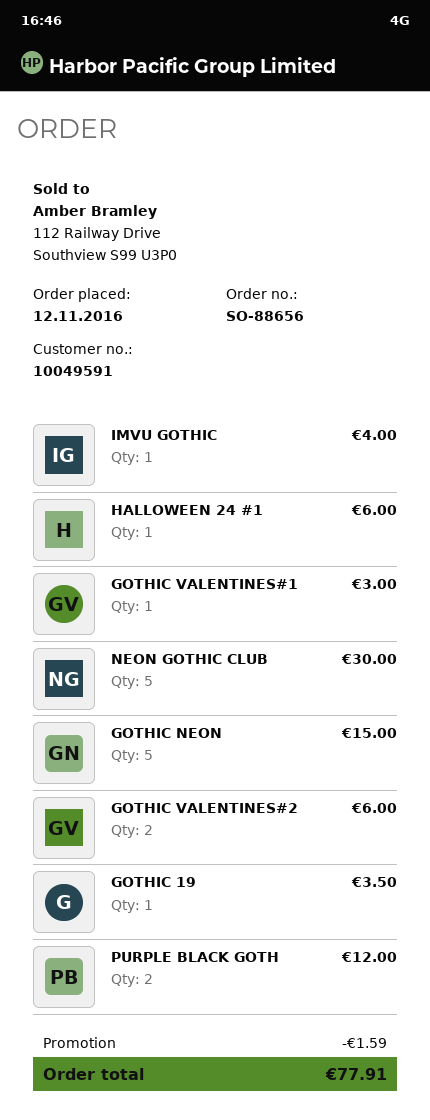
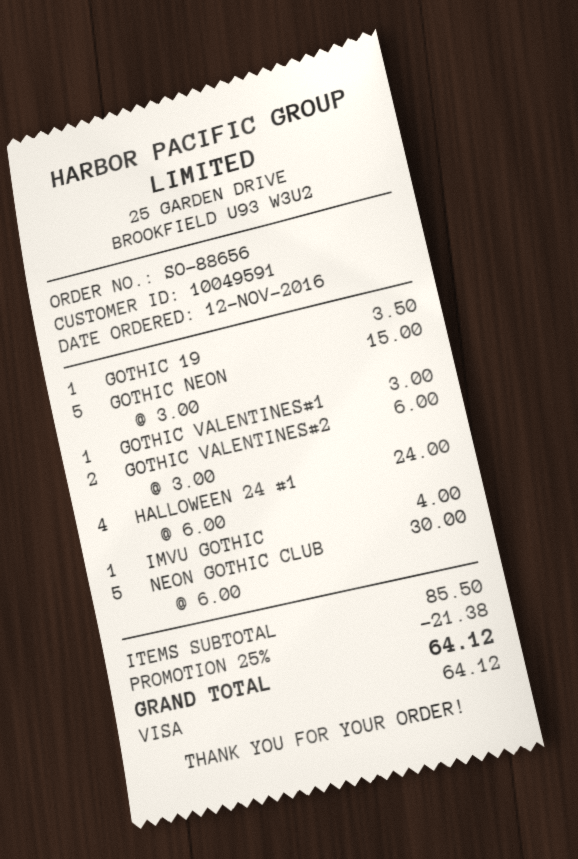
HALLOWEEN 24 #1: 1 for 6.00 -> 4 for 24.00
PURPLE BLACK GOTH: 2 for 12.00 -> none
discount: 1.59 -> 21.38
total: 77.91 -> 64.12

